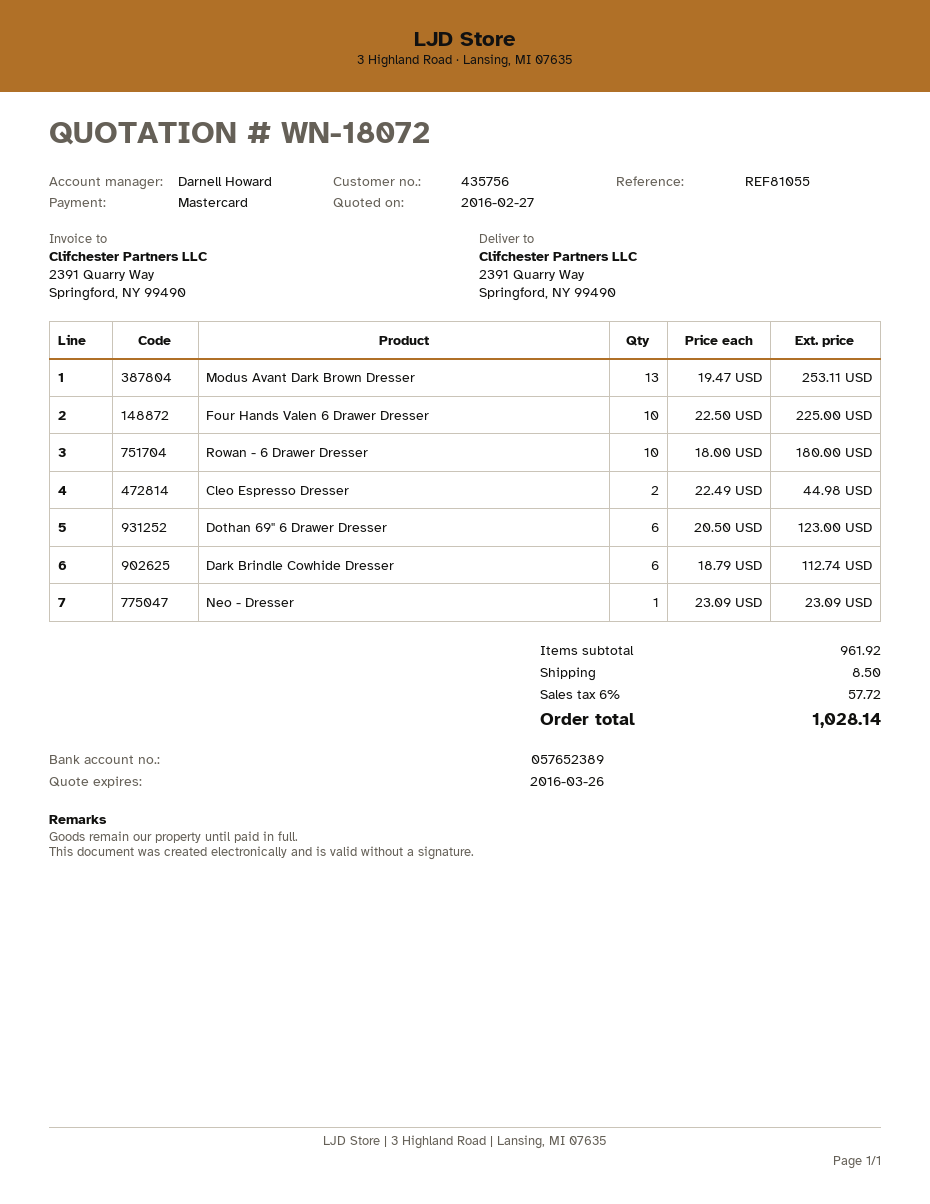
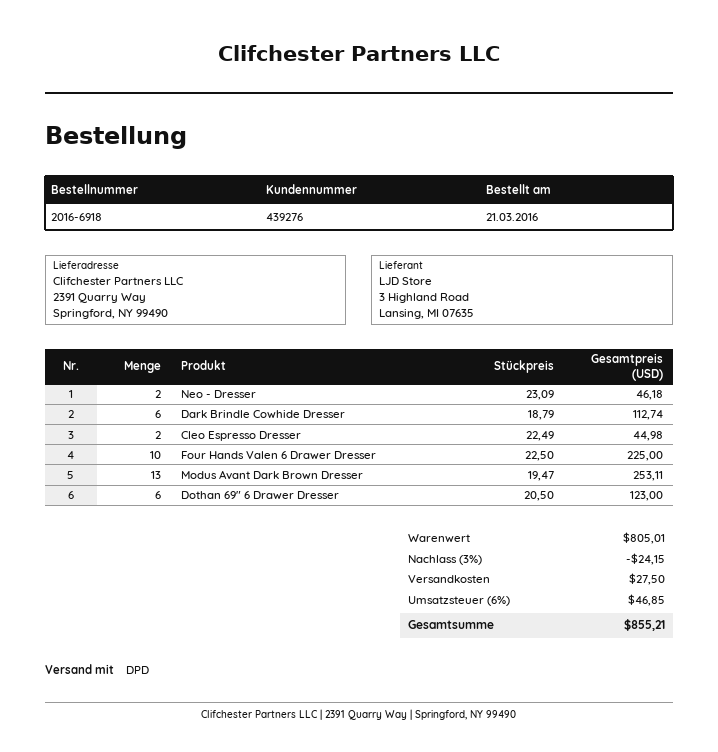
customer number: 435756 -> 439276
Rowan - 6 Drawer Dresser: 10 x 18.00 = 180.00 -> none
Neo - Dresser: 1 x 23.09 = 23.09 -> 2 x 23.09 = 46.18
subtotal: 961.92 -> 805.01
discount: none -> 3% = 24.15
shipping: 8.50 -> 27.50
tax: 6% = 57.72 -> 6% = 46.85
total: 1028.14 -> 855.21

